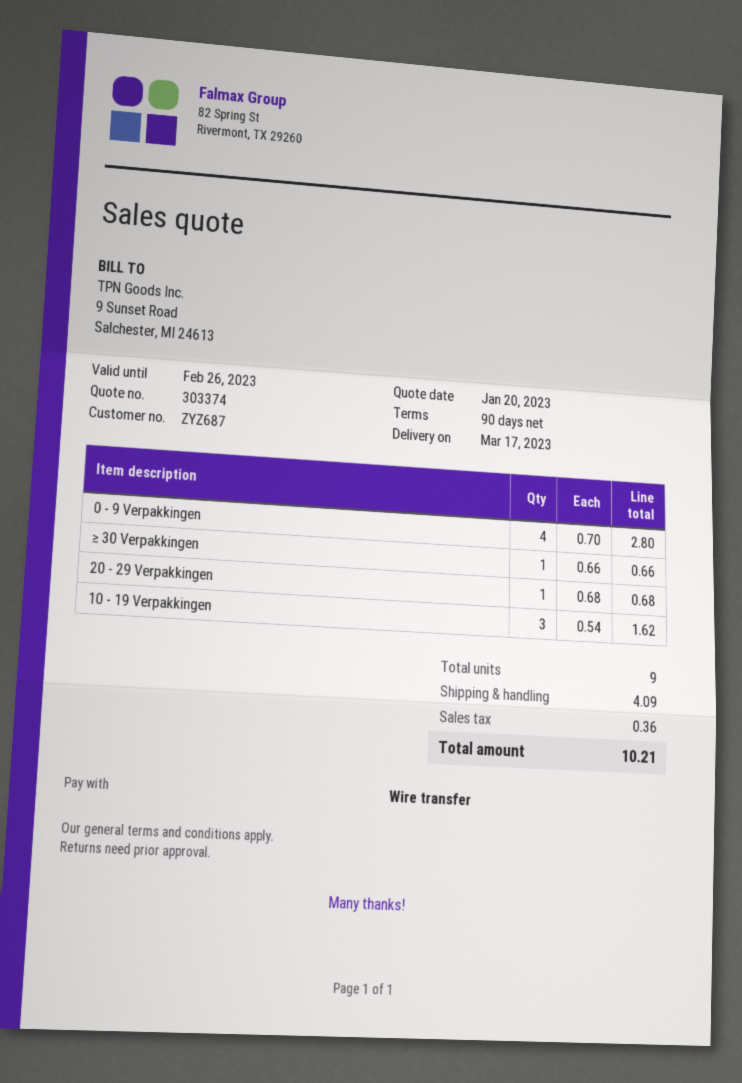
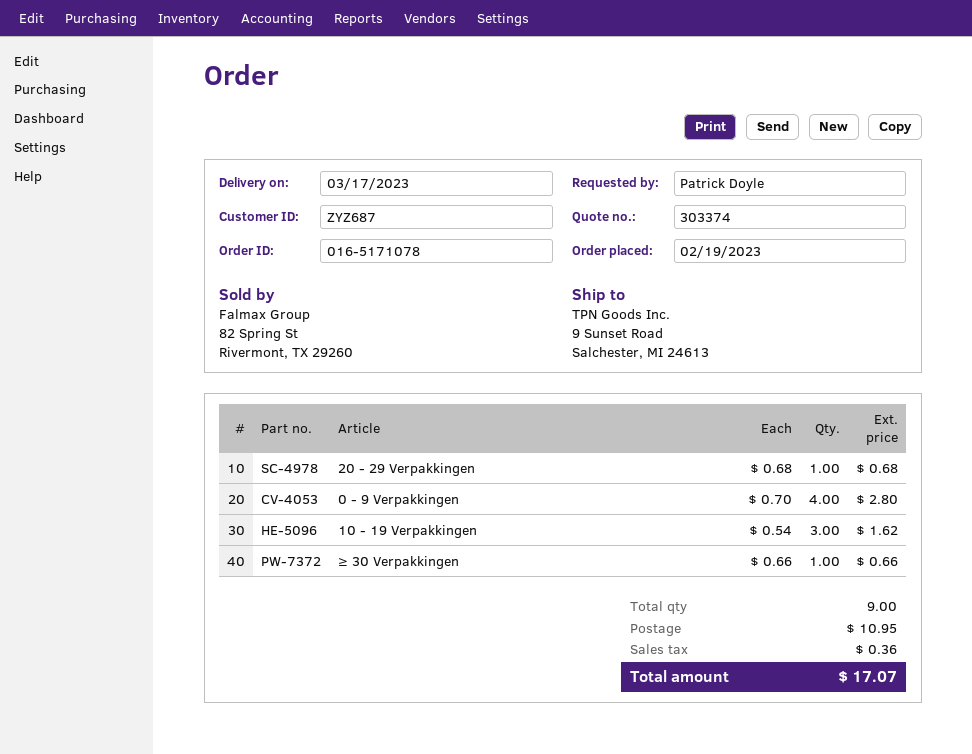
shipping: 4.09 -> 10.95
total: 10.21 -> 17.07

